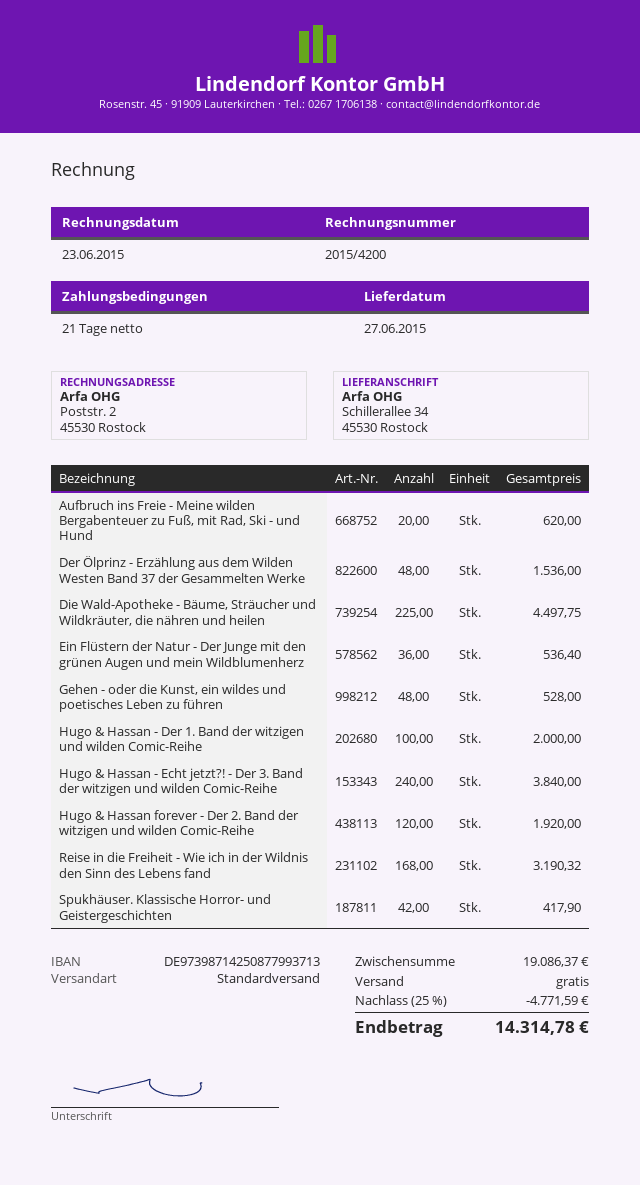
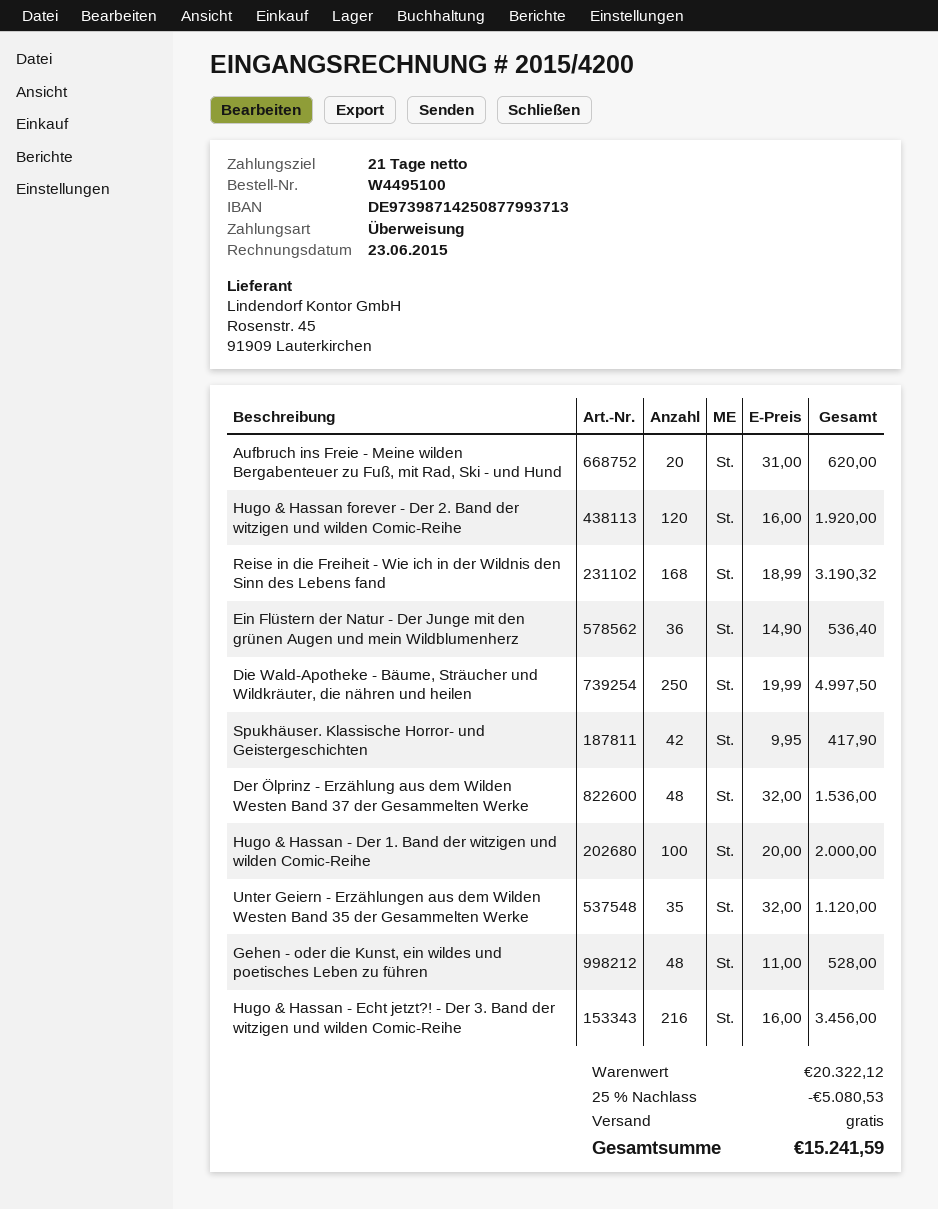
Die Wald-Apotheke - Bäume, Sträucher und Wildkräuter, die nähren und heilen: 225 for 4497.75 -> 250 for 4997.50
Hugo & Hassan - Echt jetzt?! - Der 3. Band der witzigen und wilden Comic-Reihe: 240 for 3840.00 -> 216 for 3456.00
Unter Geiern - Erzählungen aus dem Wilden Westen Band 35 der Gesammelten Werke: none -> 35 for 1120.00
subtotal: 19086.37 -> 20322.12
discount: 25% = 4771.59 -> 25% = 5080.53
total: 14314.78 -> 15241.59

